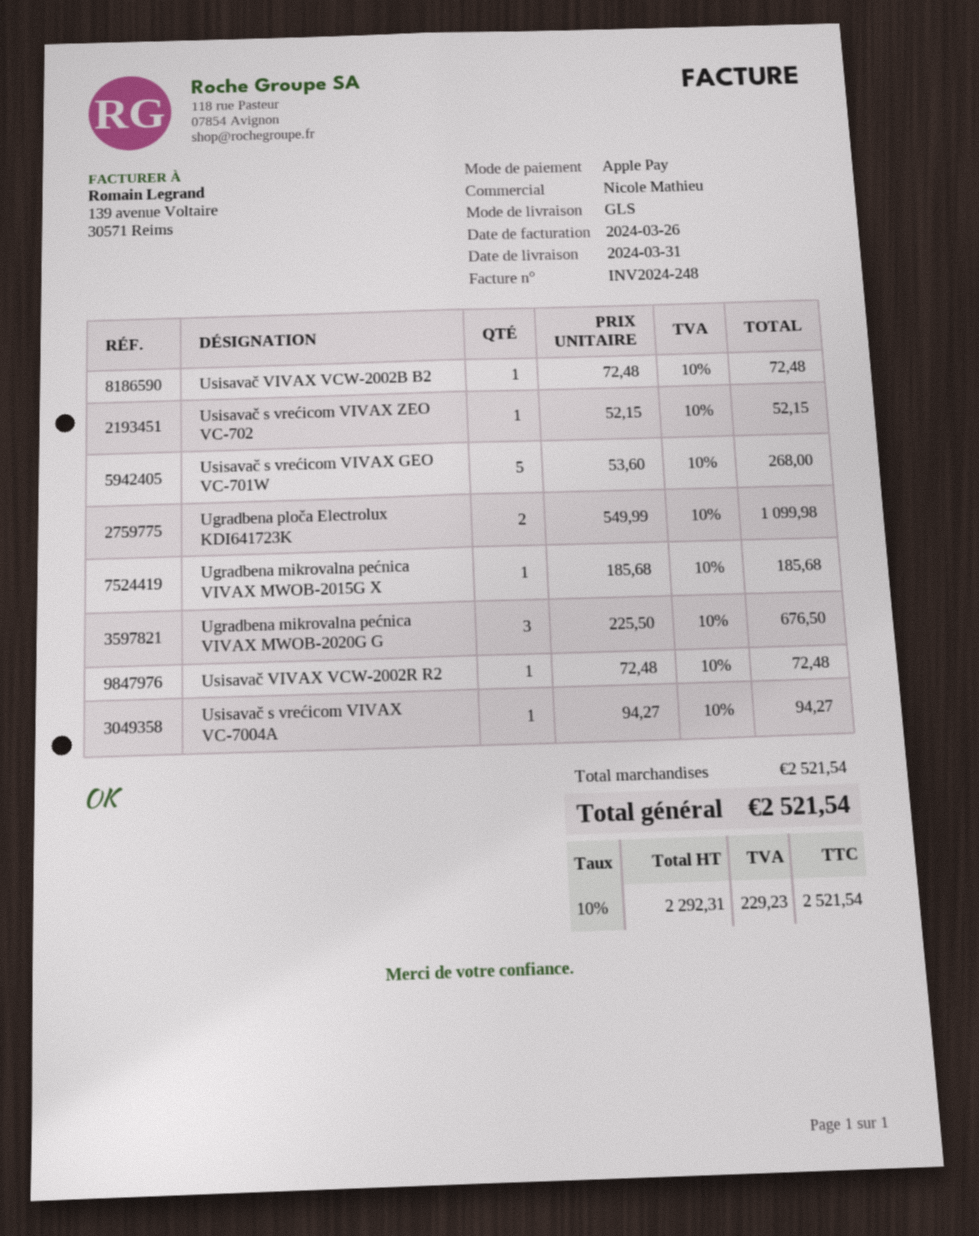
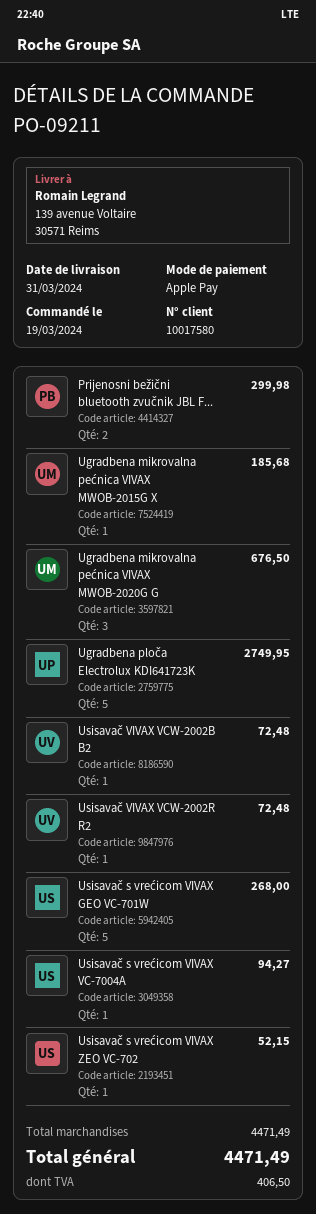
Ugradbena ploča Electrolux KDI641723K: 2 for 1099.98 -> 5 for 2749.95
Prijenosni bežični bluetooth zvučnik JBL F...: none -> 2 for 299.98
subtotal: 2521.54 -> 4471.49
tax: 229.23 -> 406.50
total: 2521.54 -> 4471.49

